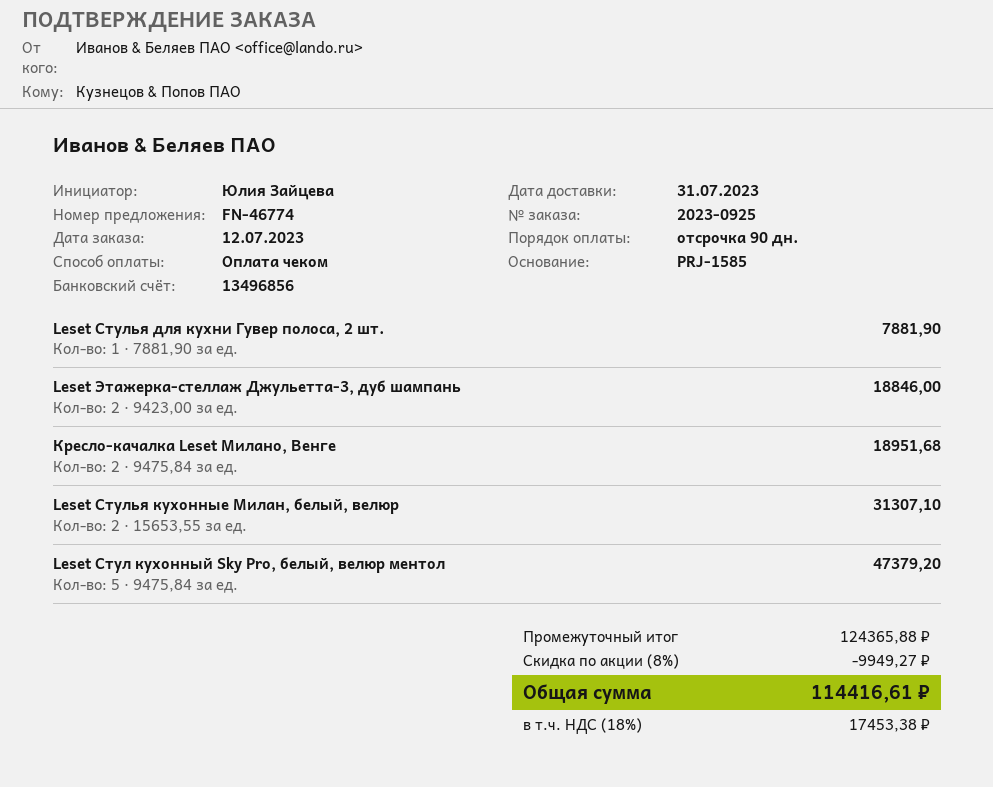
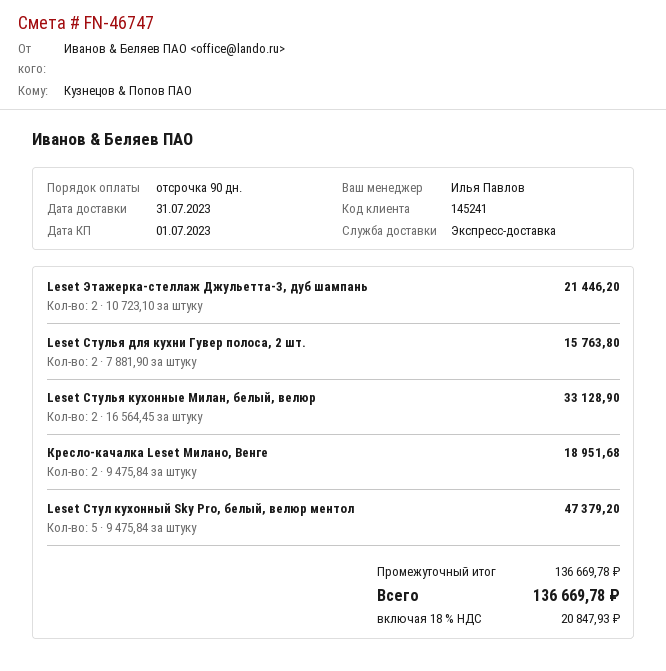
quote number: FN-46774 -> FN-46747
Leset Стулья для кухни Гувер полоса, 2 шт.: 1 x 7881.90 = 7881.90 -> 2 x 7881.90 = 15763.80
Leset Этажерка-стеллаж Джульетта-3, дуб шампань: 2 x 9423.00 = 18846.00 -> 2 x 10723.10 = 21446.20
Leset Стулья кухонные Милан, белый, велюр: 2 x 15653.55 = 31307.10 -> 2 x 16564.45 = 33128.90
subtotal: 124365.88 -> 136669.78
discount: 8% = 9949.27 -> none
tax: 18% = 17453.38 -> 18% = 20847.93
total: 114416.61 -> 136669.78

